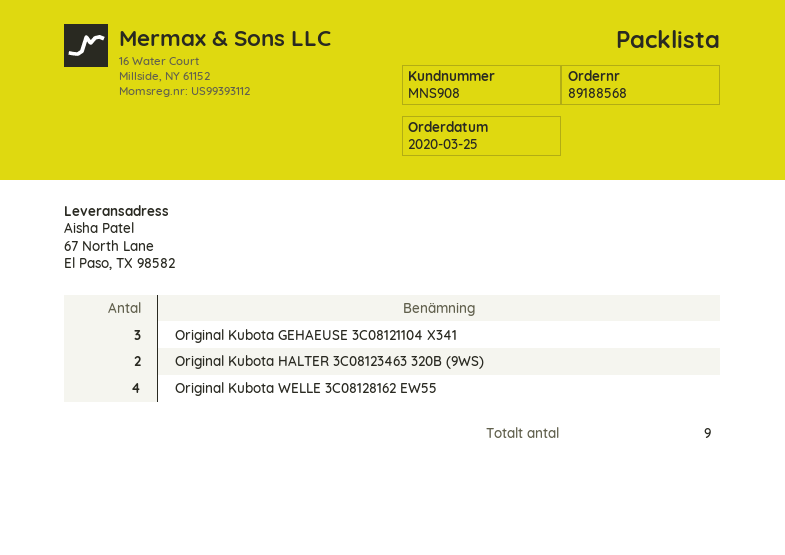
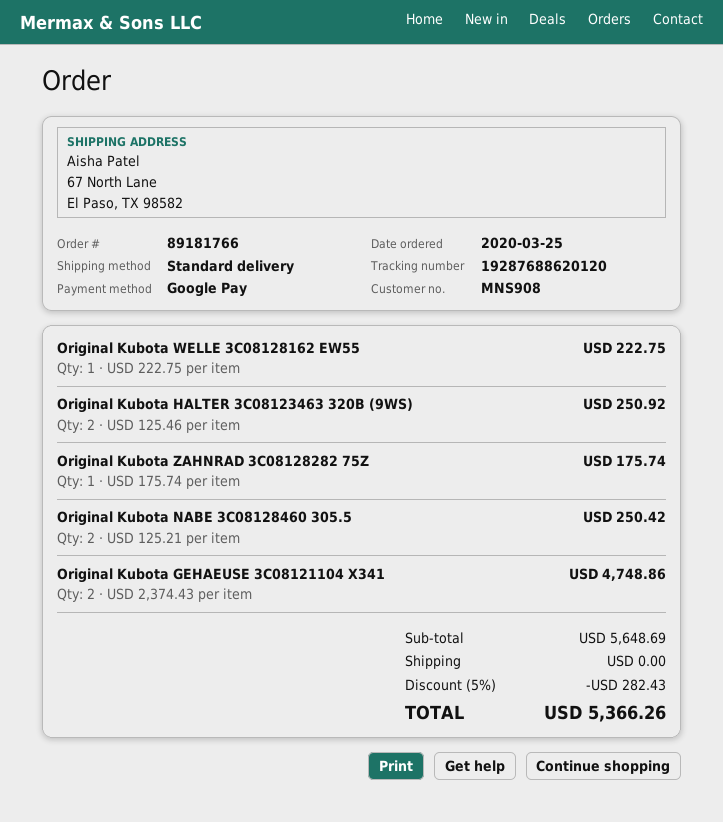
order number: 89188568 -> 89181766
Original Kubota GEHAEUSE 3C08121104 X341: 3 -> 2
Original Kubota WELLE 3C08128162 EW55: 4 -> 1
Original Kubota ZAHNRAD 3C08128282 75Z: none -> 1
Original Kubota NABE 3C08128460 305.5: none -> 2

